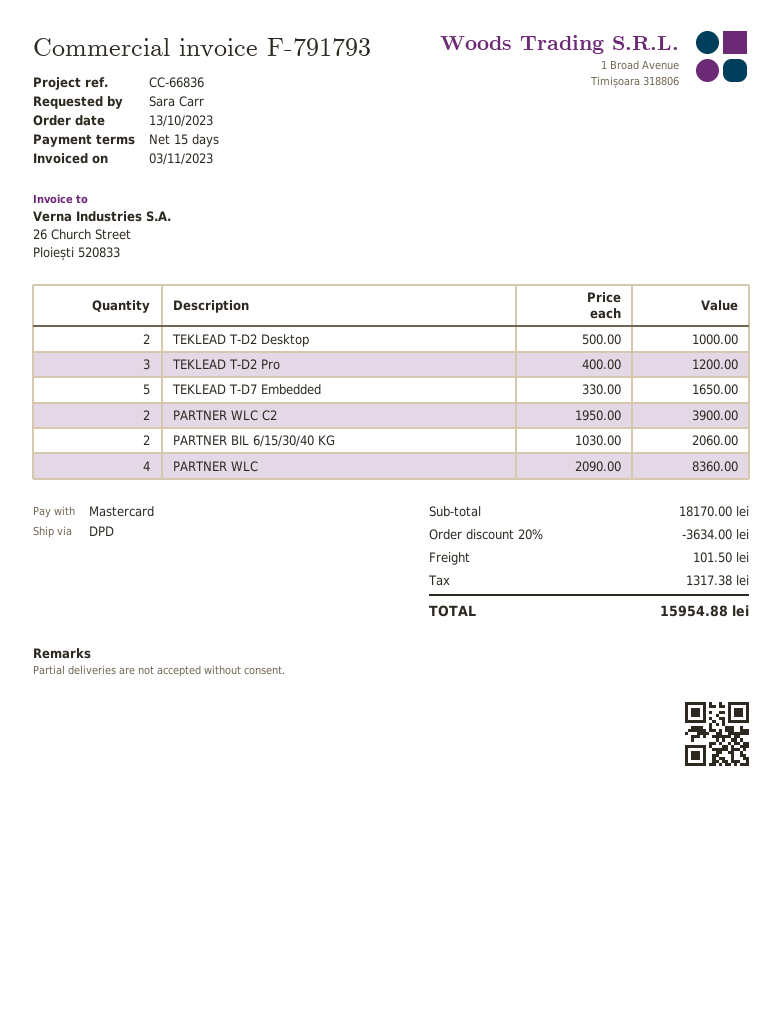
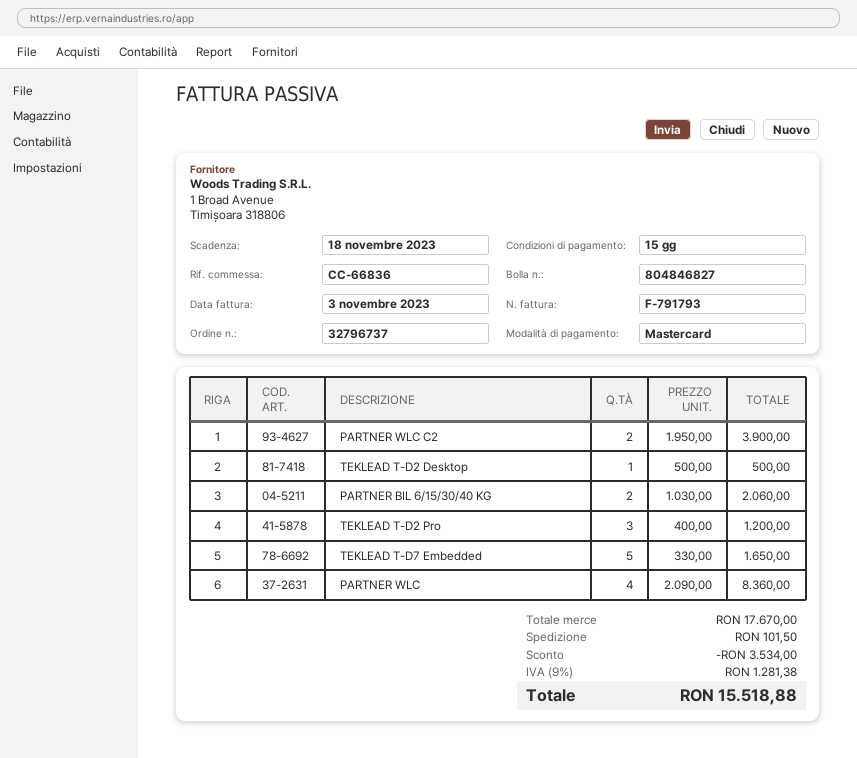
TEKLEAD T-D2 Desktop: 2 x 500.00 = 1000.00 -> 1 x 500.00 = 500.00
subtotal: 18170.00 -> 17670.00
discount: 3634.00 -> 3534.00
tax: 1317.38 -> 1281.38
total: 15954.88 -> 15518.88

